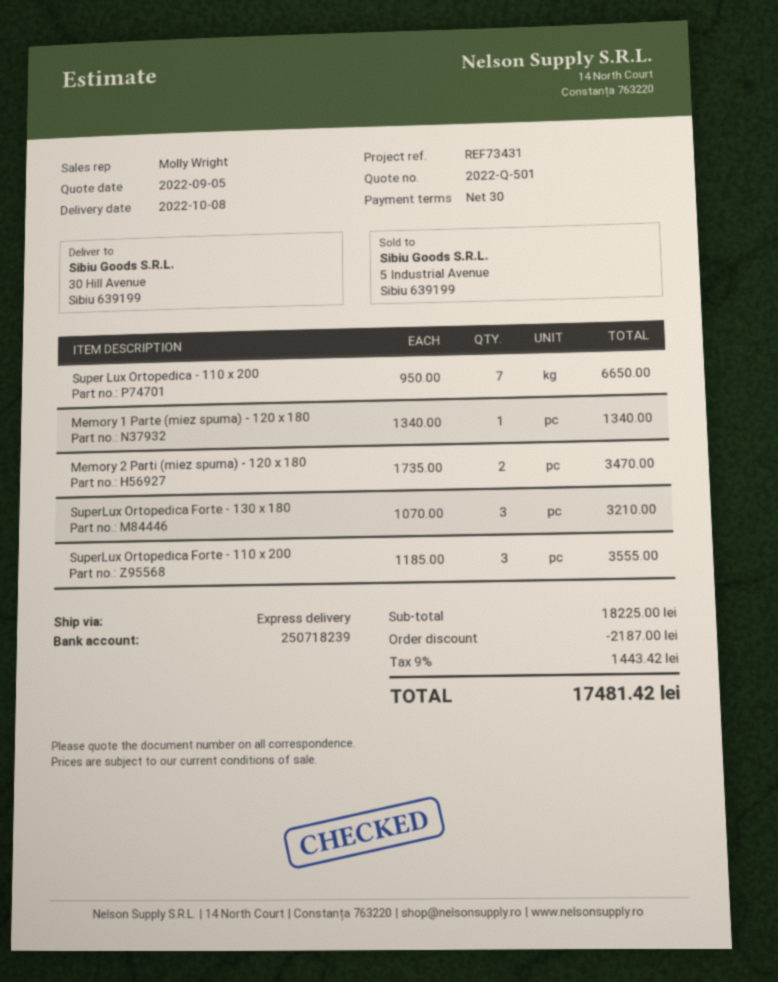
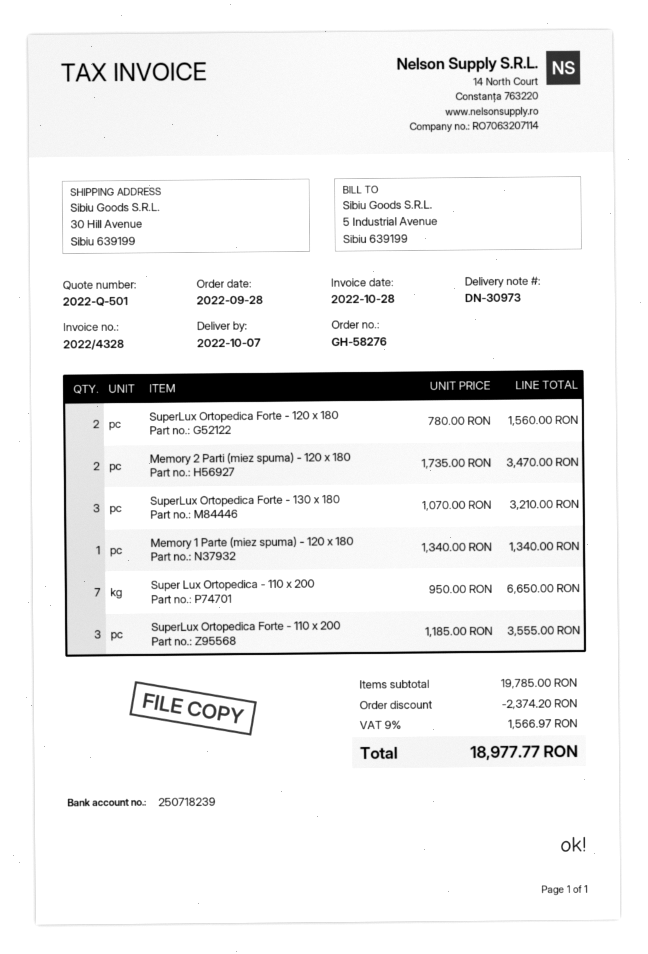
delivery date: 2022-10-08 -> 2022-10-07
SuperLux Ortopedica Forte - 120 x 180: none -> 2 x 780.00 = 1560.00
subtotal: 18225.00 -> 19785.00
discount: 2187.00 -> 2374.20
tax: 9% = 1443.42 -> 9% = 1566.97
total: 17481.42 -> 18977.77

